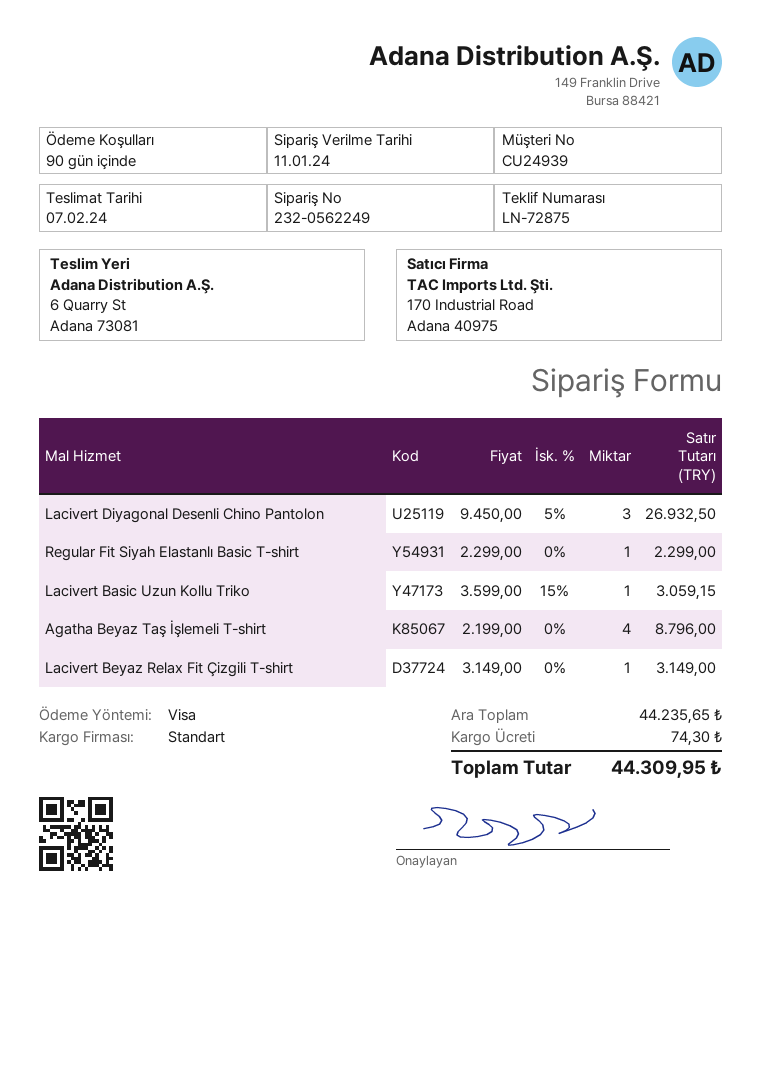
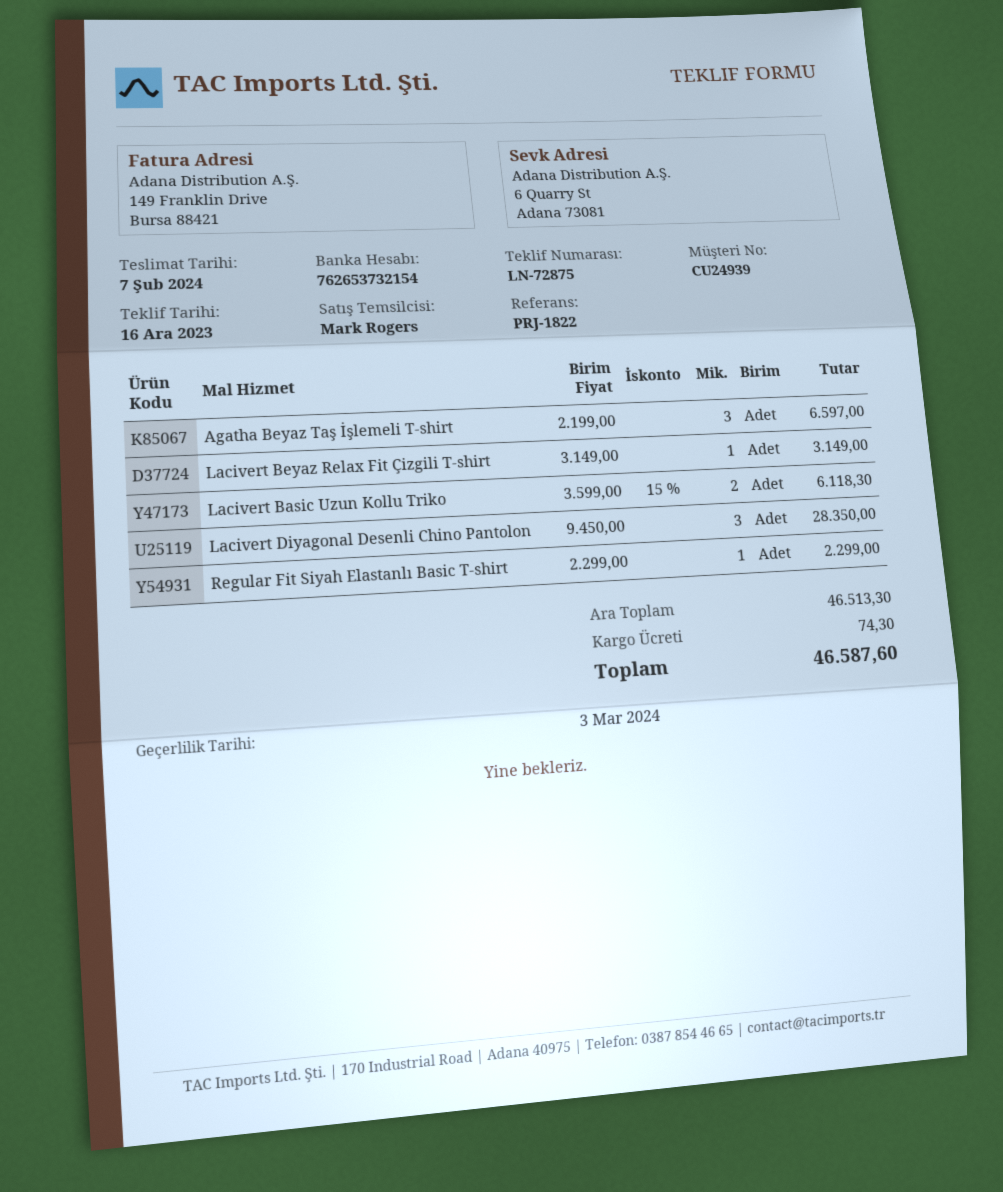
Lacivert Diyagonal Desenli Chino Pantolon: 3 x 9450.00 - 5% = 26932.50 -> 3 x 9450.00 = 28350.00
Lacivert Basic Uzun Kollu Triko: 1 x 3599.00 - 15% = 3059.15 -> 2 x 3599.00 - 15% = 6118.30
Agatha Beyaz Taş İşlemeli T-shirt: 4 x 2199.00 = 8796.00 -> 3 x 2199.00 = 6597.00
subtotal: 44235.65 -> 46513.30
total: 44309.95 -> 46587.60

